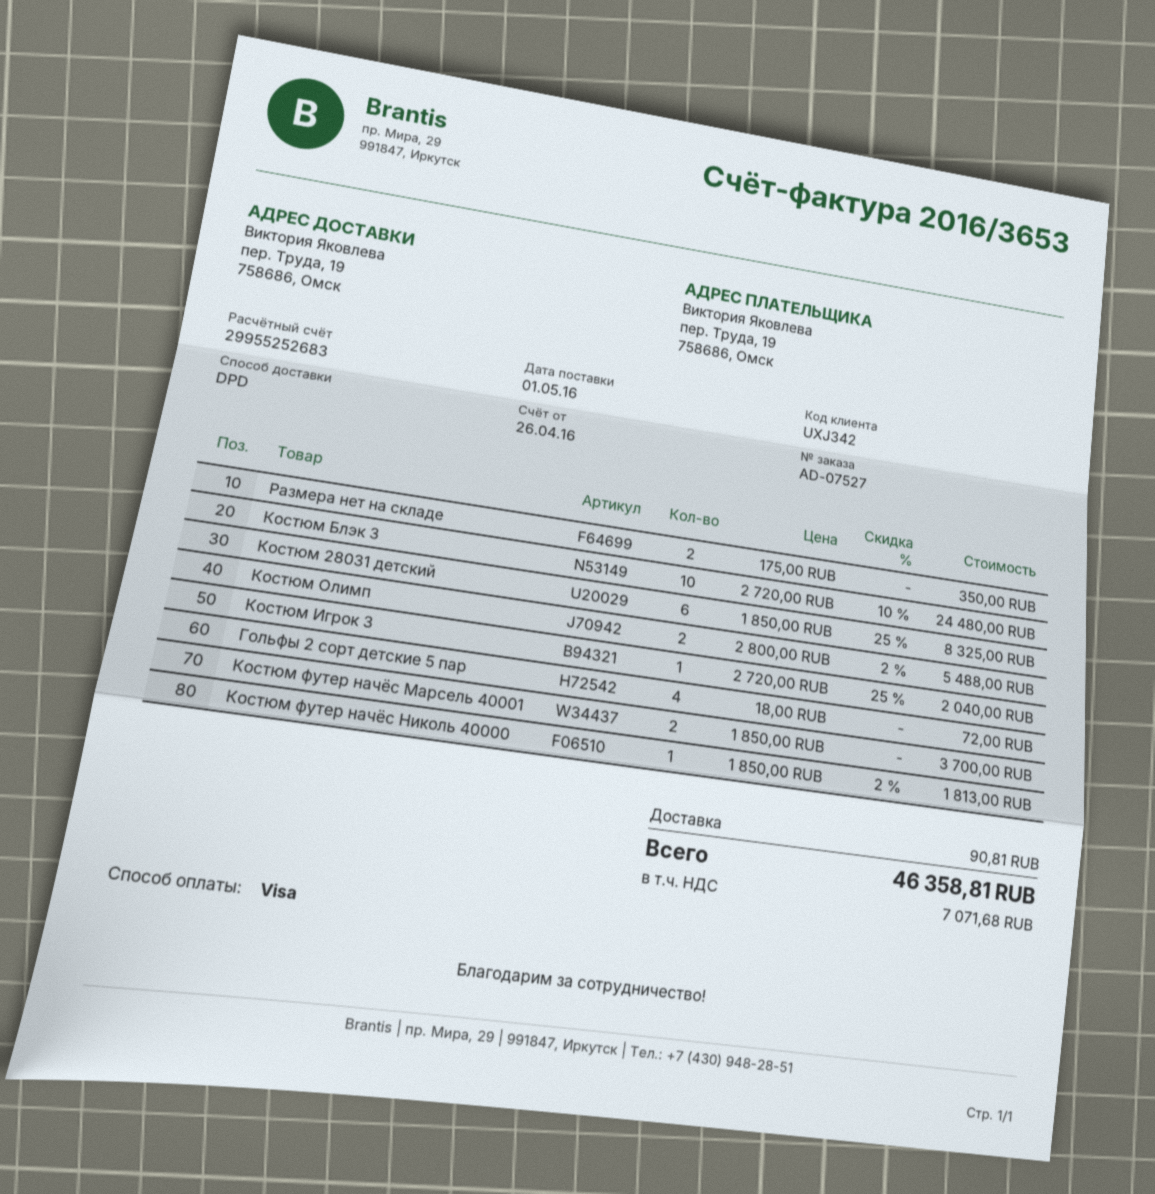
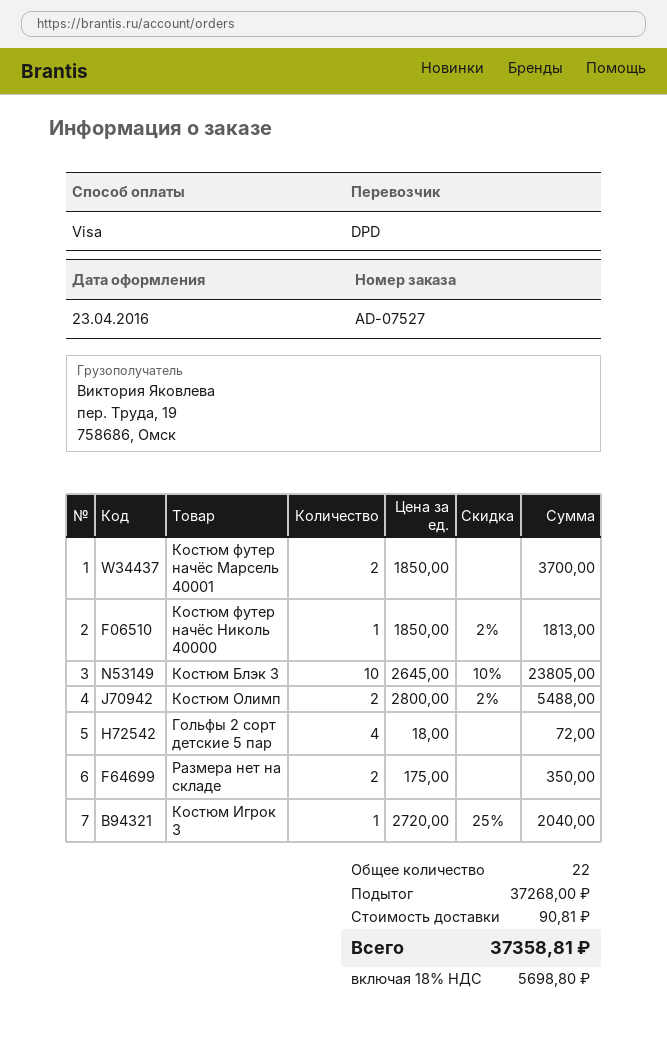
Костюм Блэк 3: 10 x 2720.00 - 10% = 24480.00 -> 10 x 2645.00 - 10% = 23805.00
Костюм 28031 детский: 6 x 1850.00 - 25% = 8325.00 -> none
tax: 7071.68 -> 5698.80
total: 46358.81 -> 37358.81

